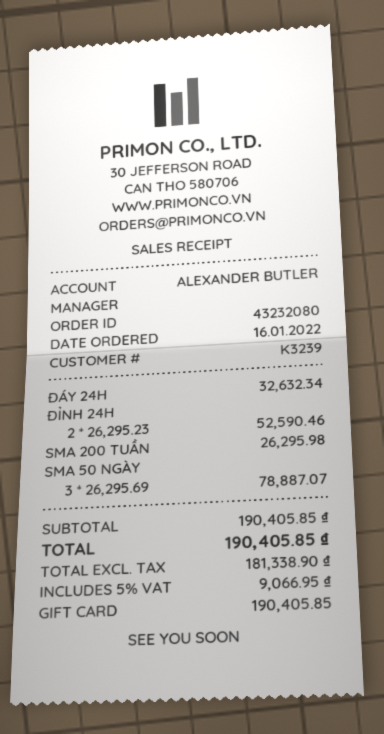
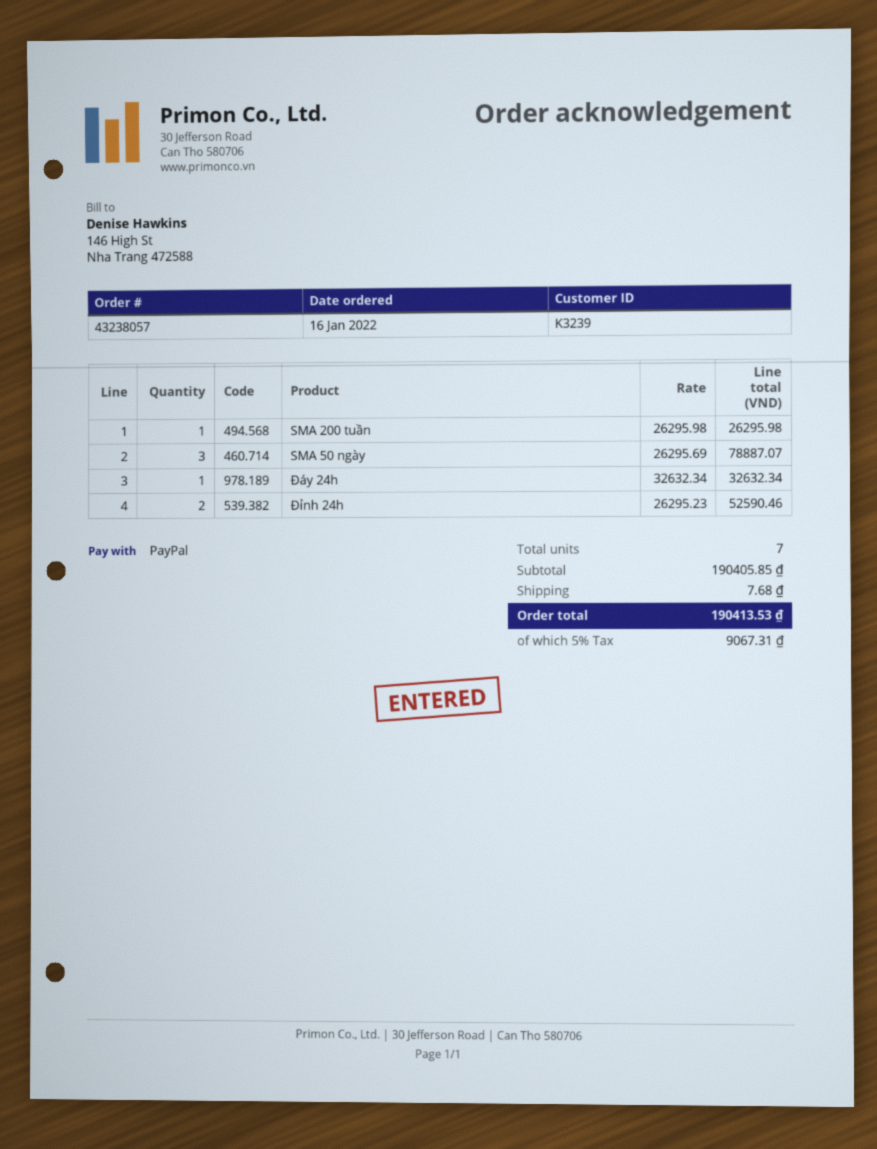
order number: 43232080 -> 43238057
payment method: gift card -> PayPal
shipping: none -> 7.68
tax: 5% = 9066.95 -> 5% = 9067.31
total: 190405.85 -> 190413.53

